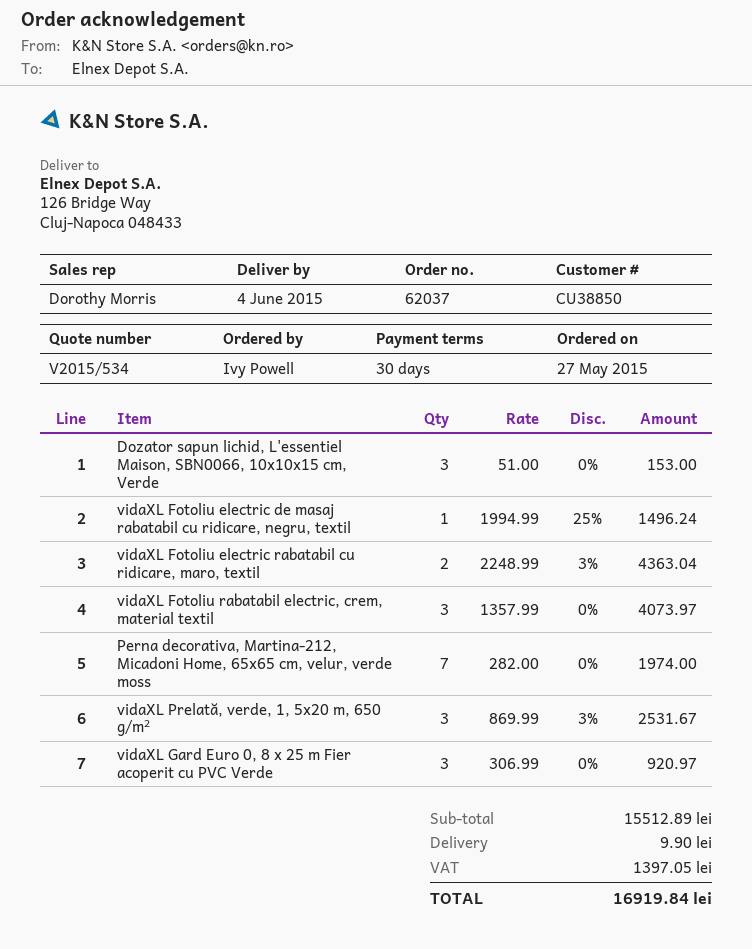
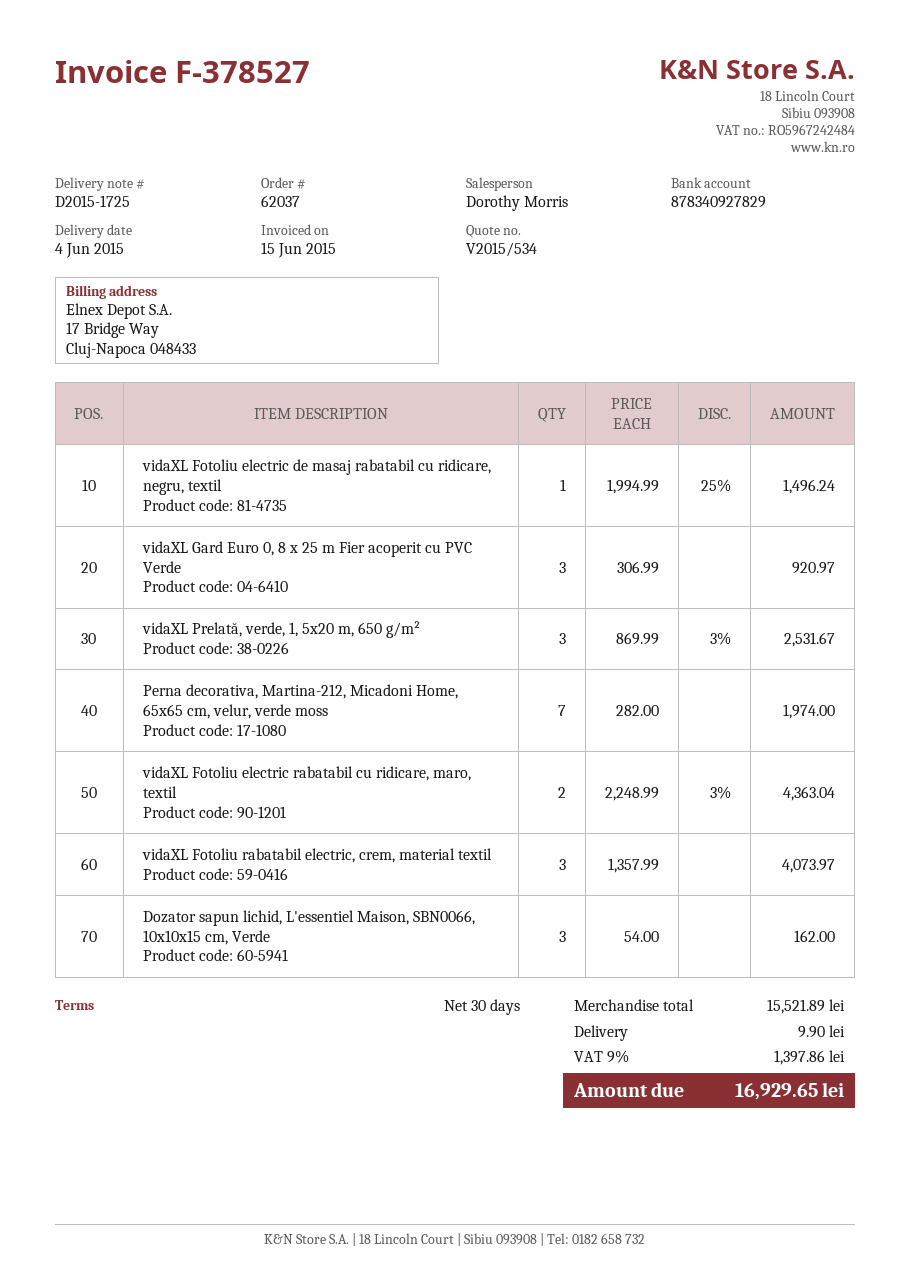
Dozator sapun lichid, L'essentiel Maison, SBN0066, 10x10x15 cm, Verde: 3 x 51.00 = 153.00 -> 3 x 54.00 = 162.00
subtotal: 15512.89 -> 15521.89
tax: 1397.05 -> 1397.86
total: 16919.84 -> 16929.65

